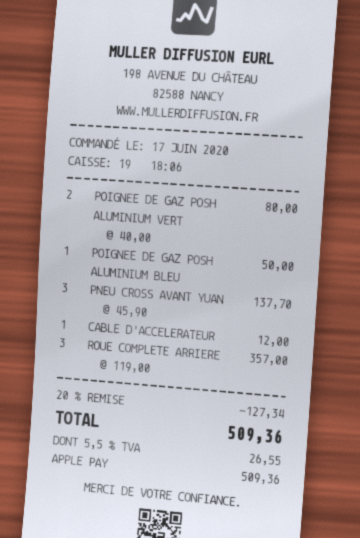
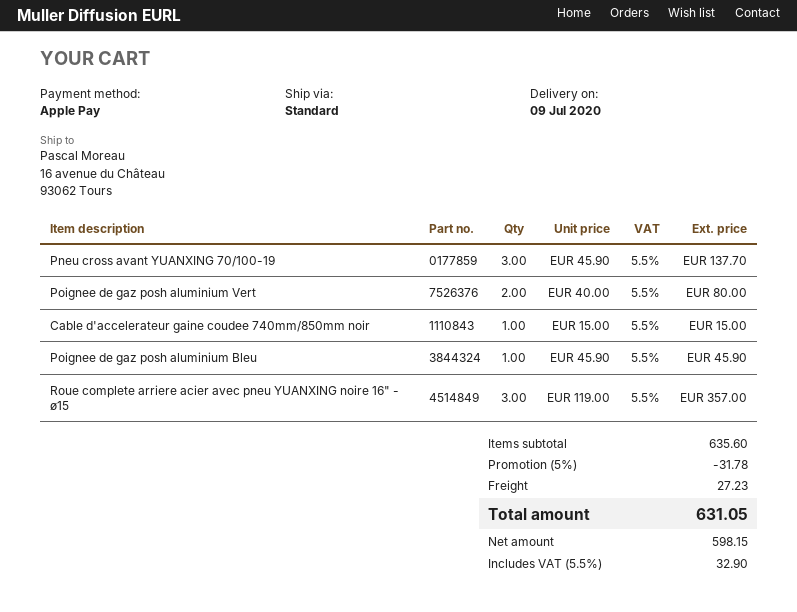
POIGNEE DE GAZ POSH ALUMINIUM BLEU: 1 x 50.00 = 50.00 -> 1 x 45.90 = 45.90
CABLE D'ACCELERATEUR: 1 x 12.00 = 12.00 -> 1 x 15.00 = 15.00
discount: 20% = 127.34 -> 5% = 31.78
shipping: none -> 27.23
tax: 5.5% = 26.55 -> 5.5% = 32.90
total: 509.36 -> 631.05

